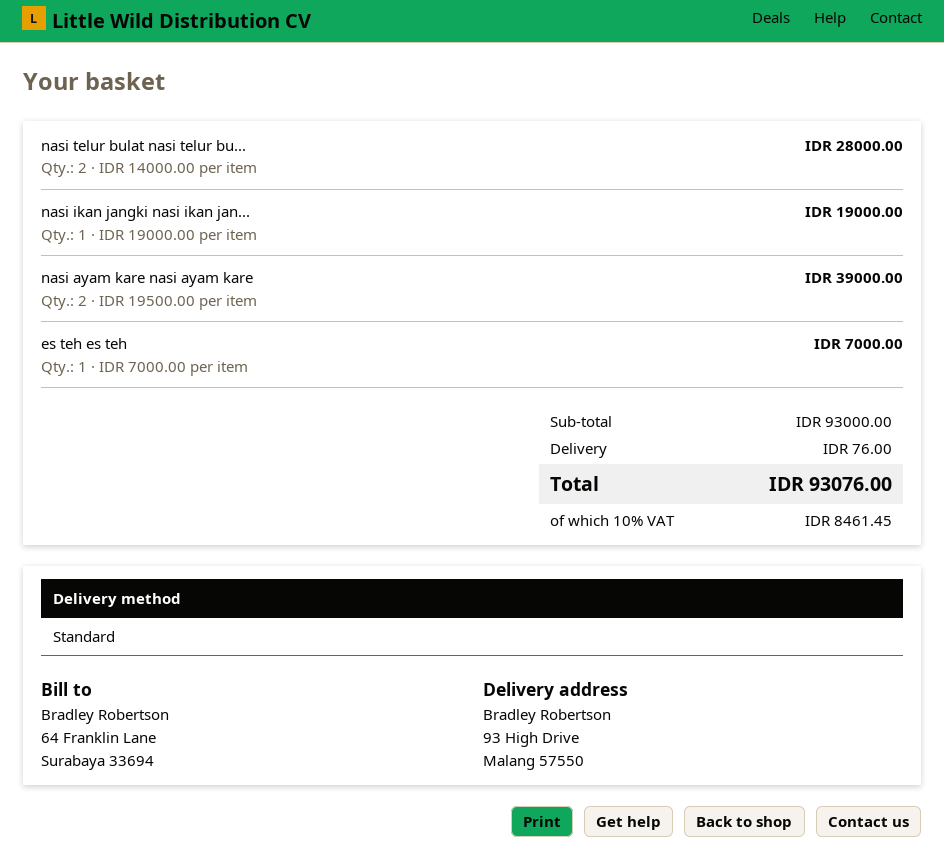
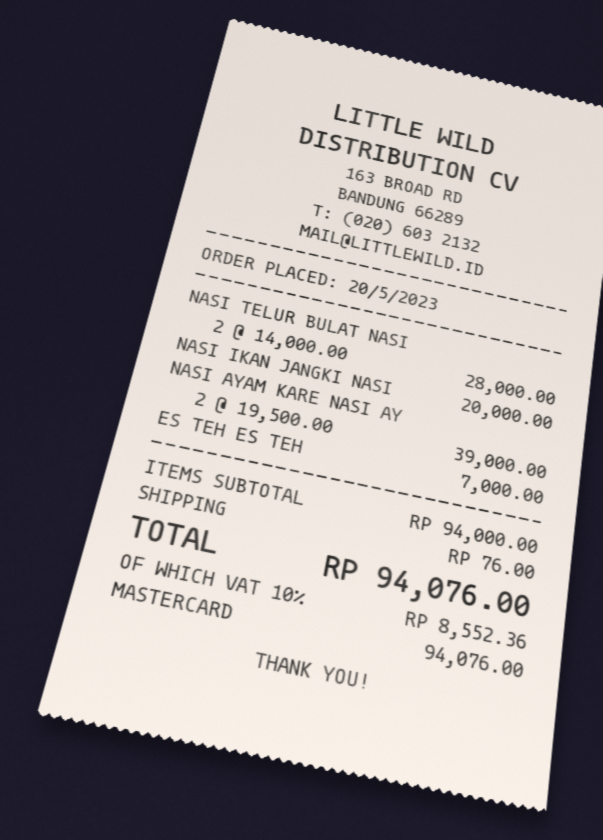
nasi ikan jangki nasi ikan jan...: 1 x 19000.00 = 19000.00 -> 1 x 20000.00 = 20000.00
subtotal: 93000.00 -> 94000.00
tax: 10% = 8461.45 -> 10% = 8552.36
total: 93076.00 -> 94076.00

